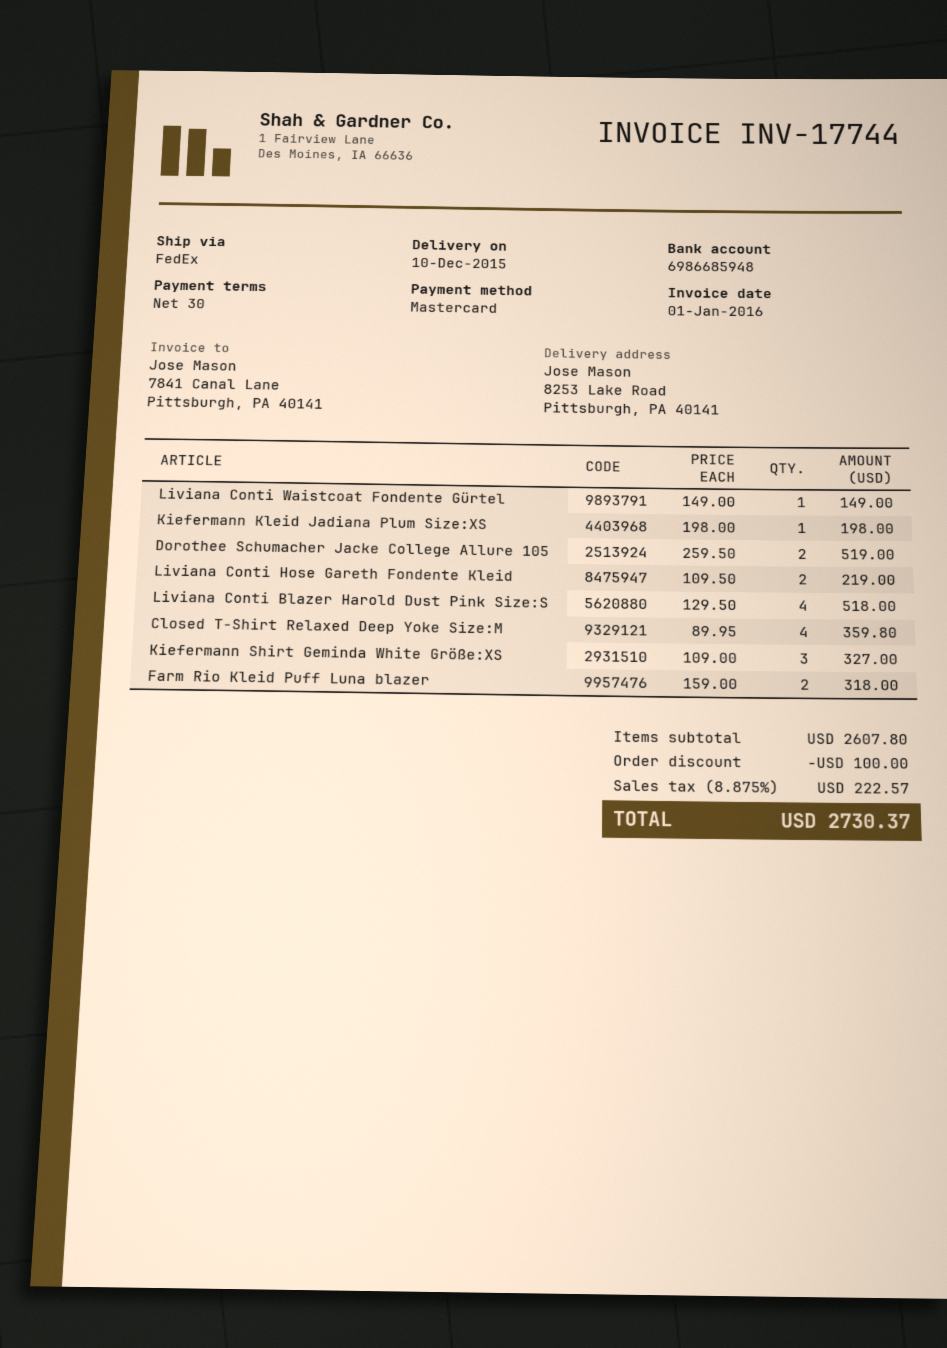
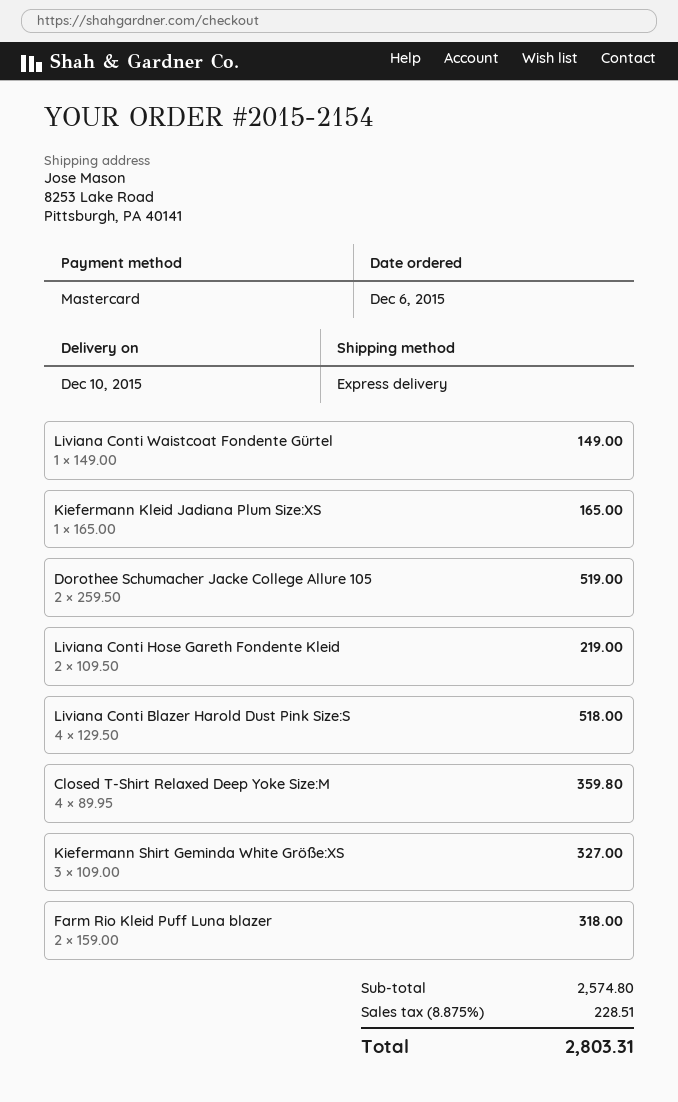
shipping method: FedEx -> express
Kiefermann Kleid Jadiana Plum Size:XS: 1 x 198.00 = 198.00 -> 1 x 165.00 = 165.00
subtotal: 2607.80 -> 2574.80
discount: 100.00 -> none
tax: 8.875% = 222.57 -> 8.875% = 228.51
total: 2730.37 -> 2803.31

